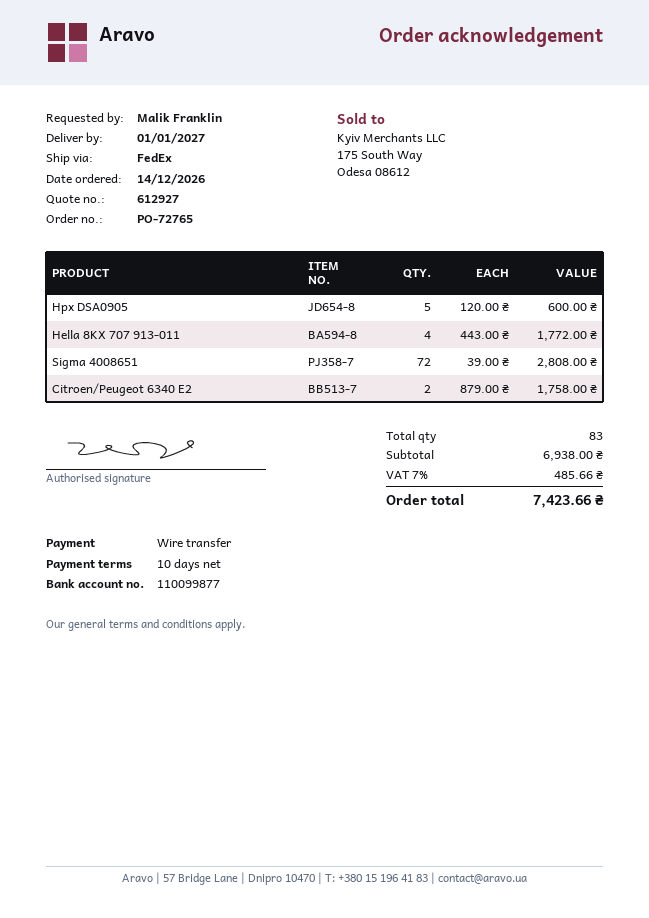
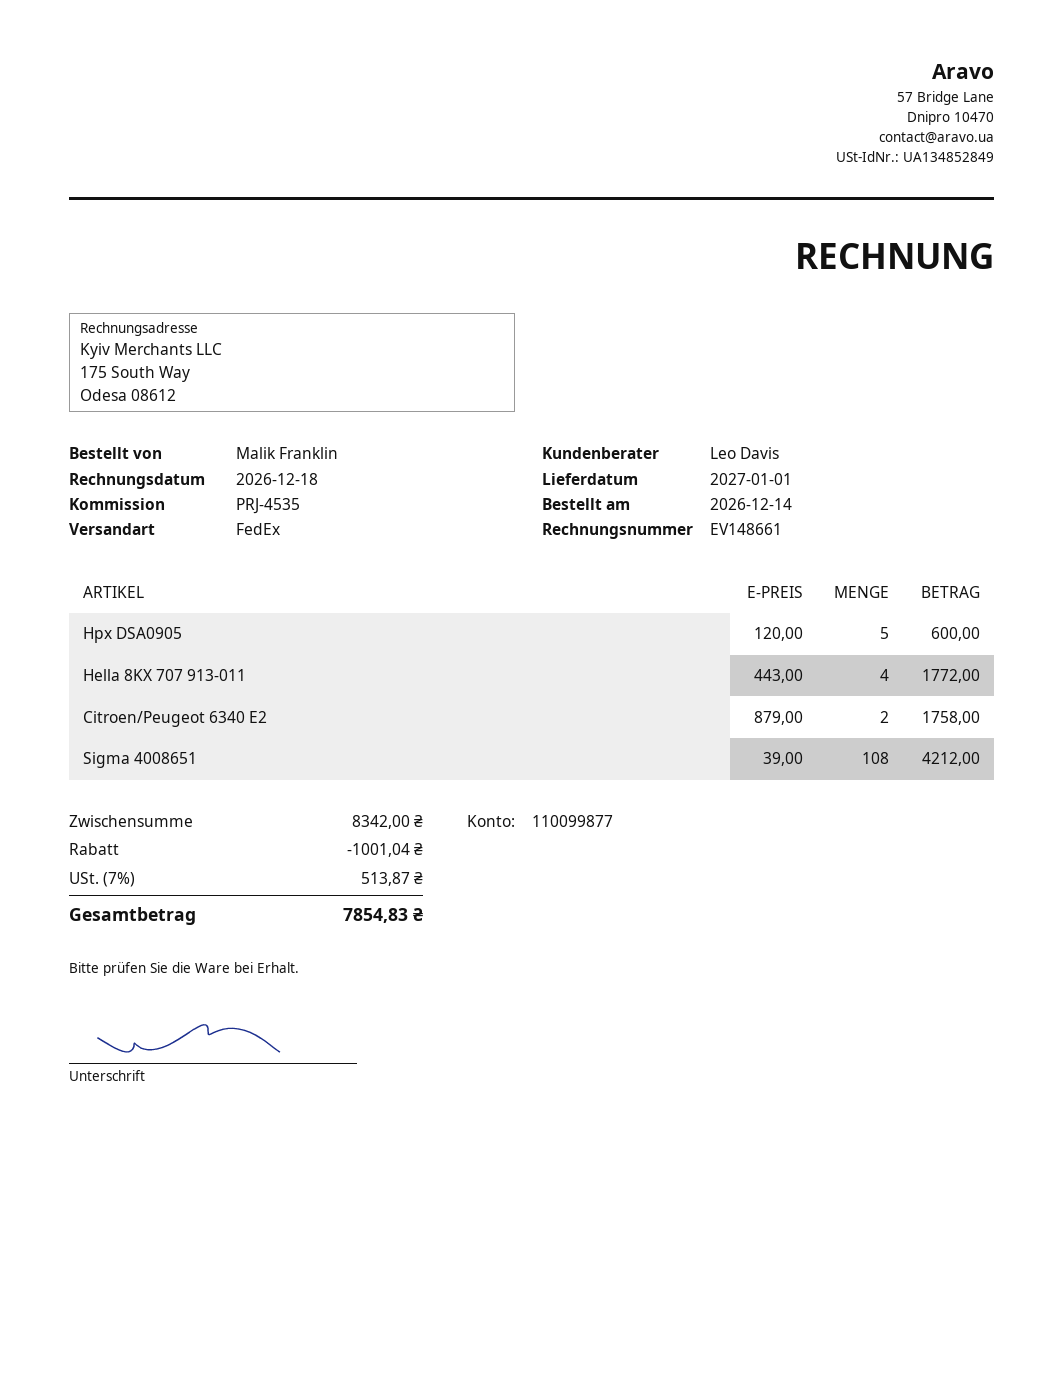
Sigma 4008651: 72 x 39.00 = 2808.00 -> 108 x 39.00 = 4212.00
subtotal: 6938.00 -> 8342.00
discount: none -> 1001.04
tax: 7% = 485.66 -> 7% = 513.87
total: 7423.66 -> 7854.83

